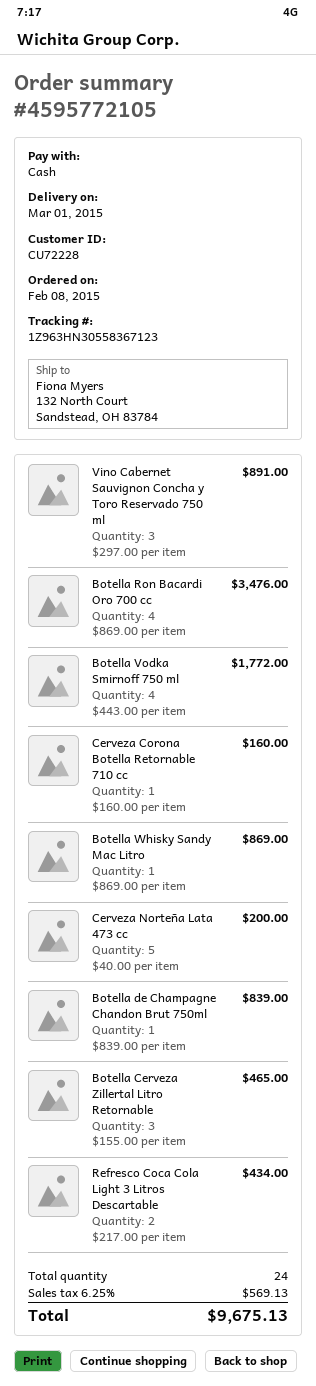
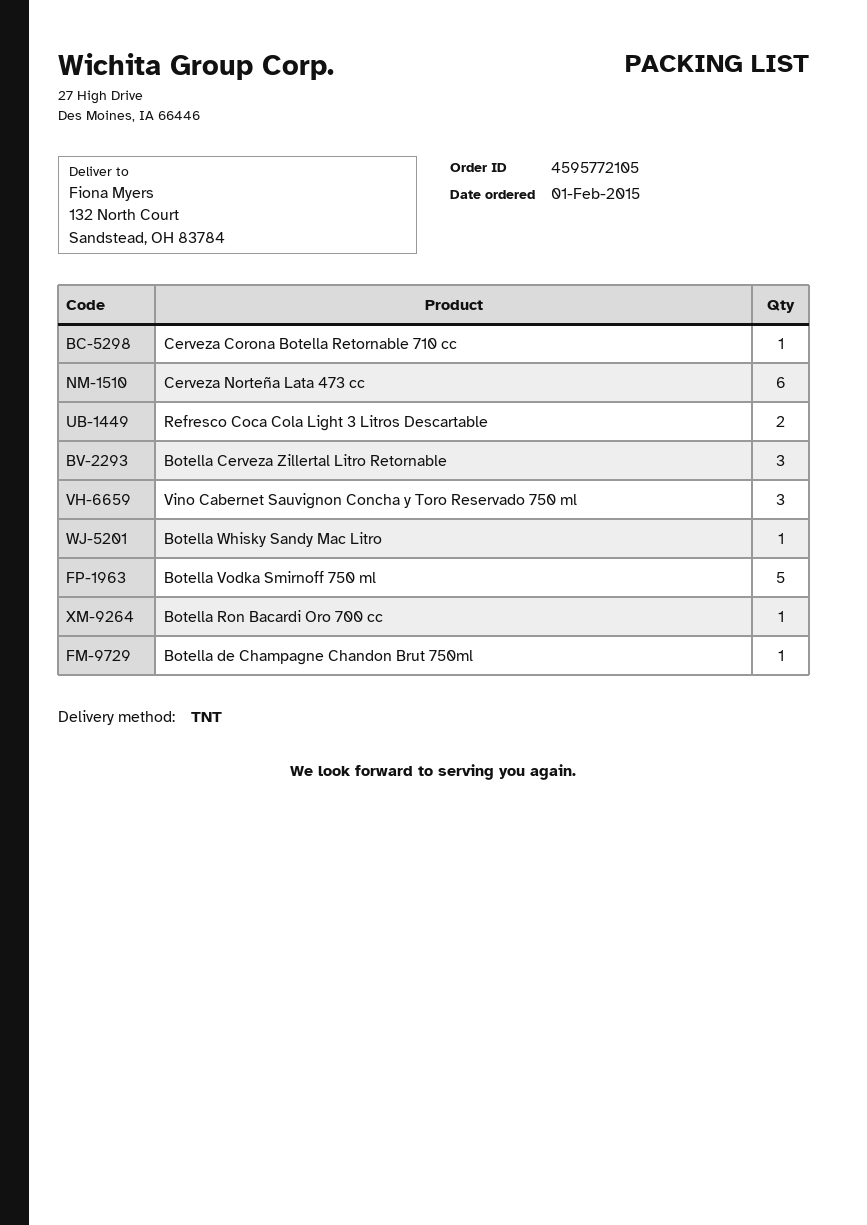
order date: 2015-02-08 -> 2015-02-01
Botella Ron Bacardi Oro 700 cc: 4 -> 1
Botella Vodka Smirnoff 750 ml: 4 -> 5
Cerveza Norteña Lata 473 cc: 5 -> 6

